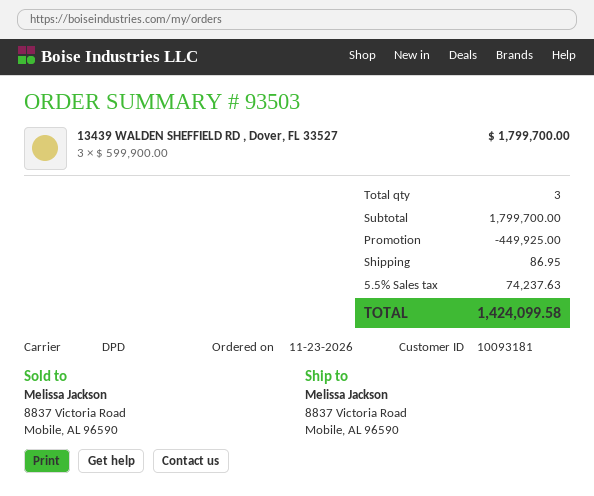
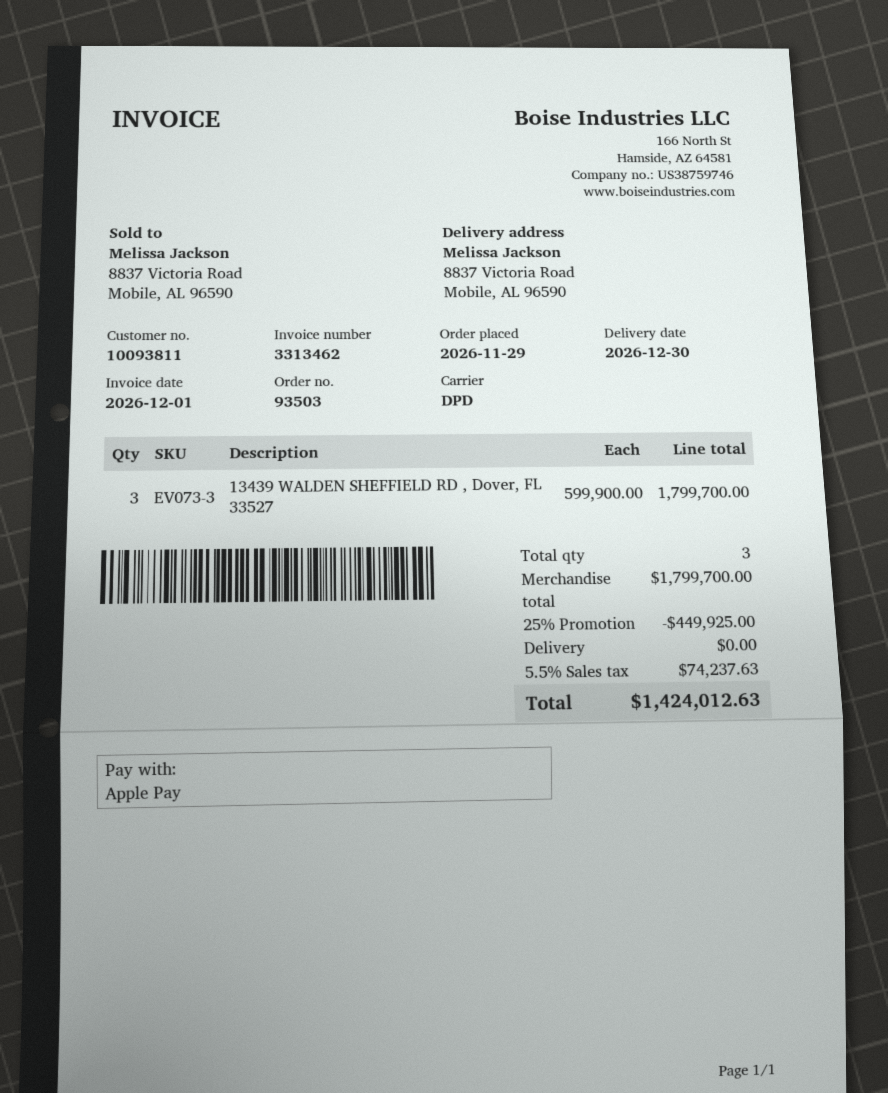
order date: 2026-11-23 -> 2026-11-29
customer number: 10093181 -> 10093811
shipping: 86.95 -> 0.00
total: 1424099.58 -> 1424012.63

